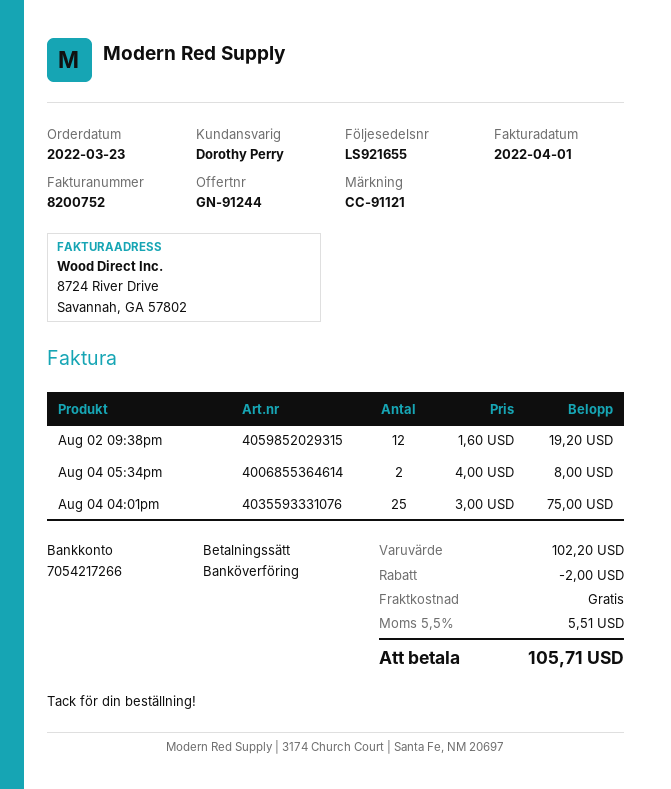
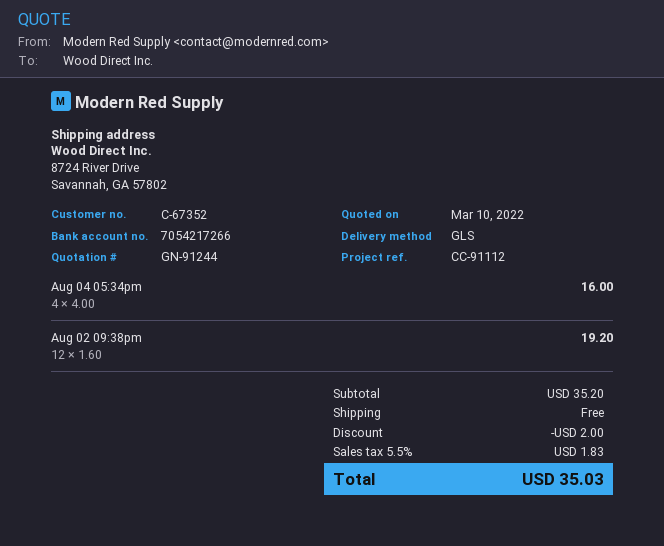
reference: CC-91121 -> CC-91112
Aug 04 05:34pm: 2 x 4.00 = 8.00 -> 4 x 4.00 = 16.00
Aug 04 04:01pm: 25 x 3.00 = 75.00 -> none
subtotal: 102.20 -> 35.20
tax: 5.5% = 5.51 -> 5.5% = 1.83
total: 105.71 -> 35.03

